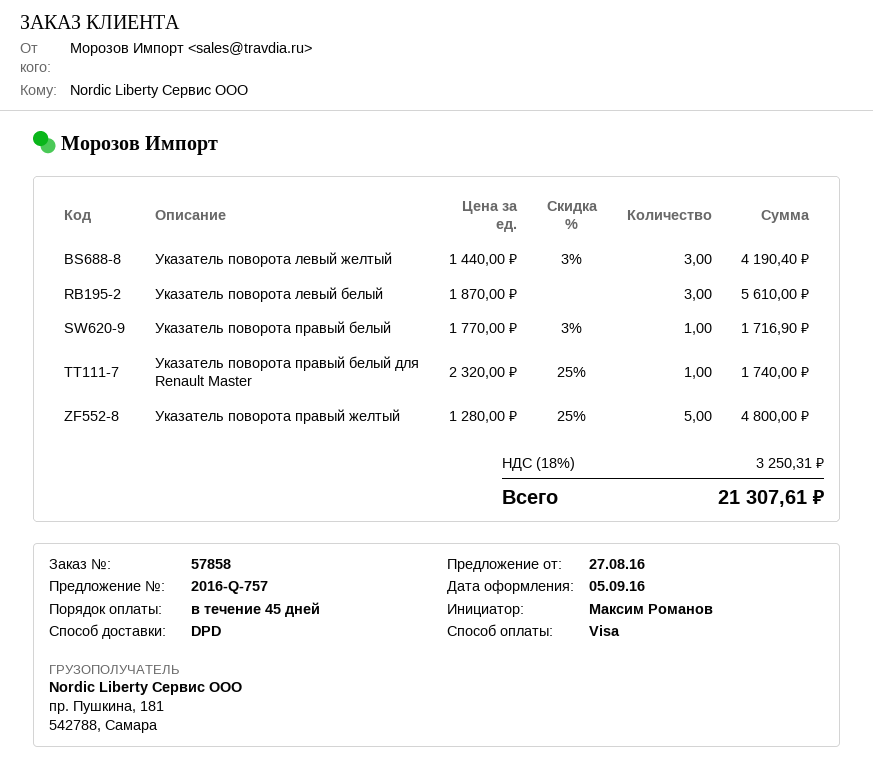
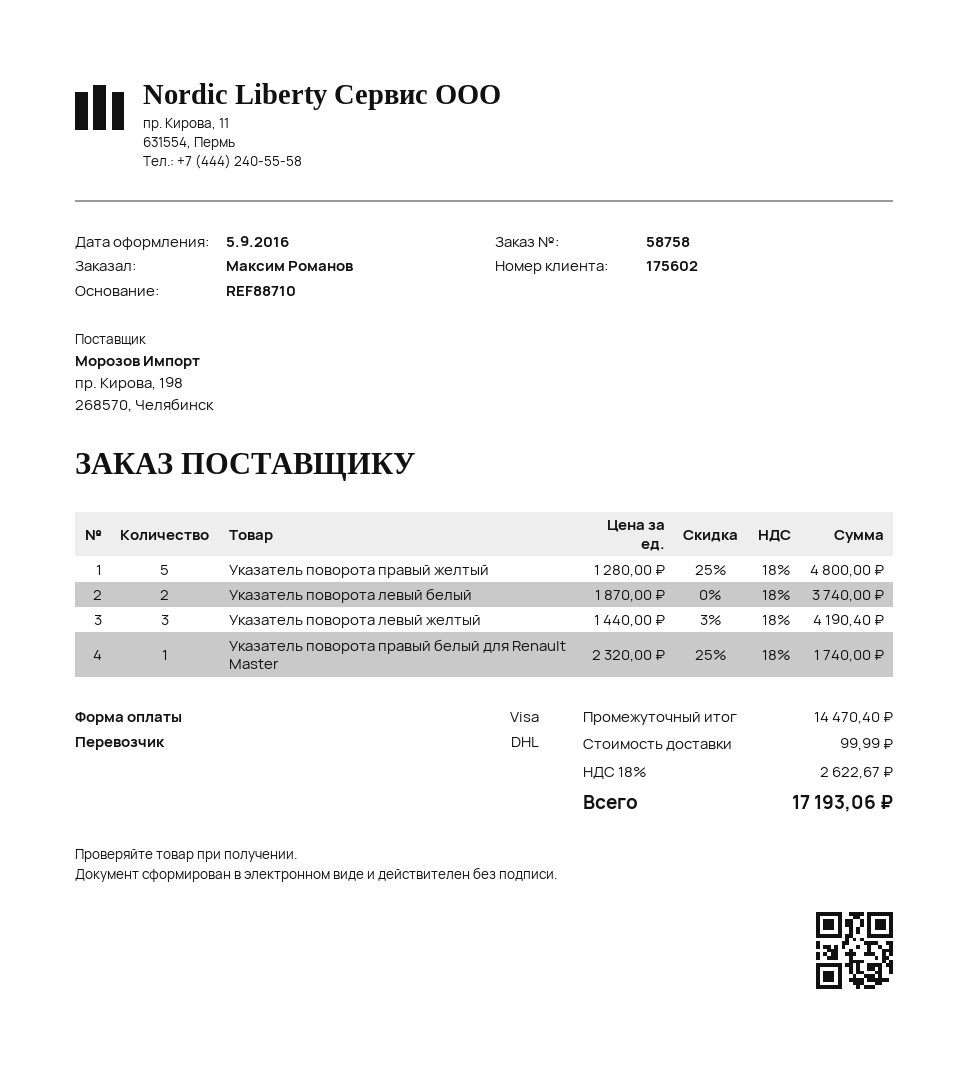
order number: 57858 -> 58758
shipping method: DPD -> DHL
Указатель поворота левый белый: 3 x 1870.00 = 5610.00 -> 2 x 1870.00 = 3740.00
Указатель поворота правый белый: 1 x 1770.00 - 3% = 1716.90 -> none
shipping: none -> 99.99
tax: 18% = 3250.31 -> 18% = 2622.67
total: 21307.61 -> 17193.06

